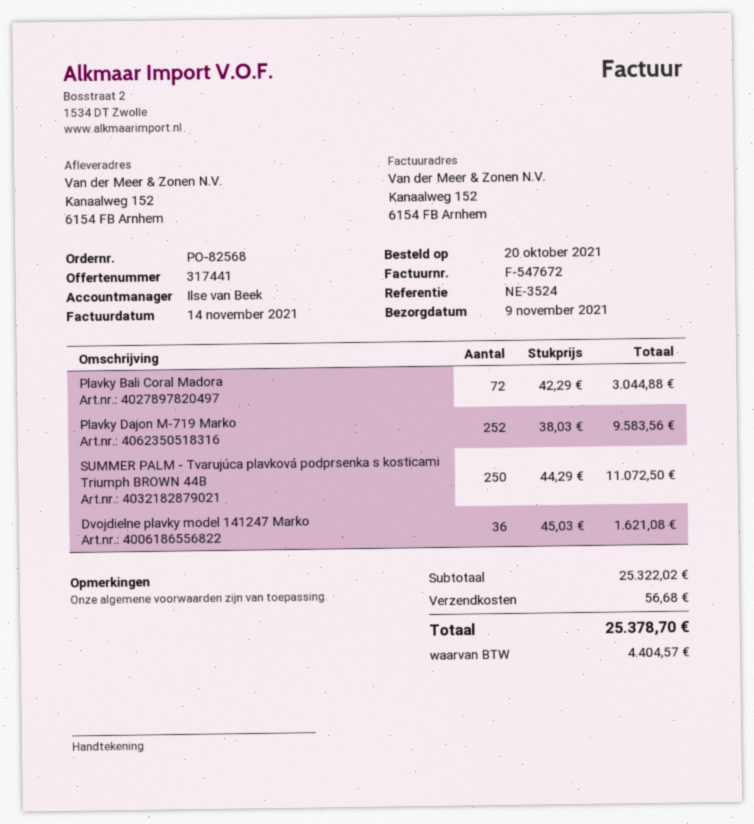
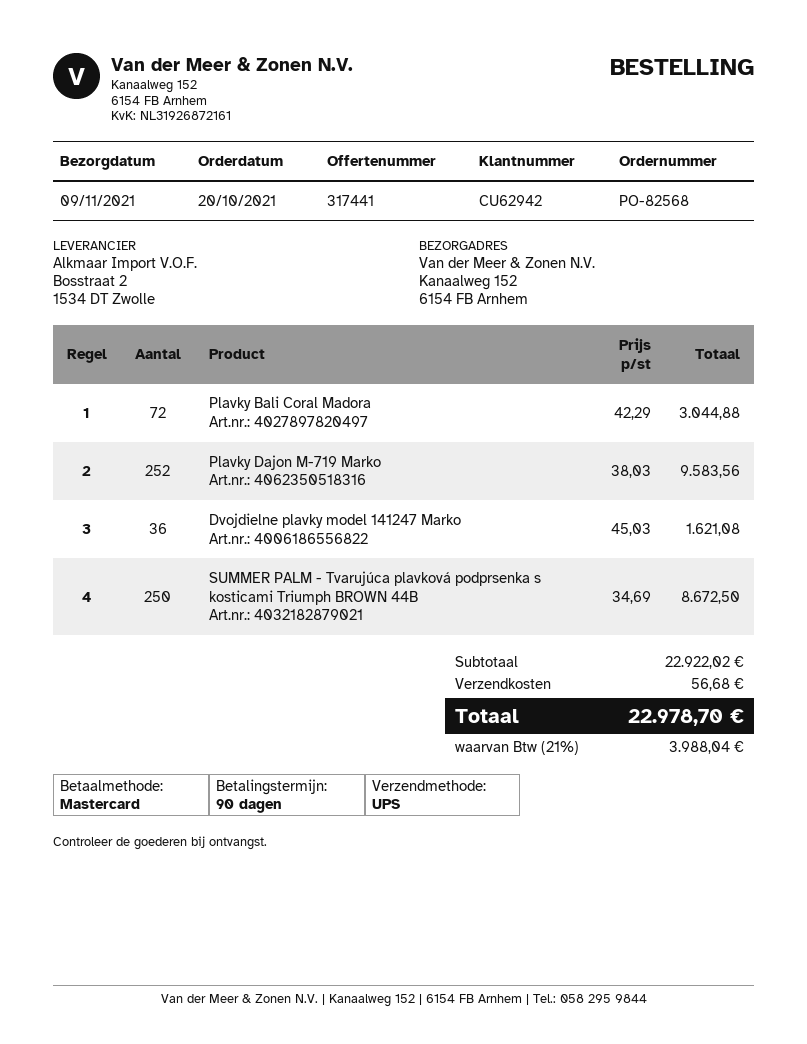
SUMMER PALM - Tvarujúca plavková podprsenka s kosticami Triumph BROWN 44B: 250 x 44.29 = 11072.50 -> 250 x 34.69 = 8672.50
subtotal: 25322.02 -> 22922.02
tax: 4404.57 -> 3988.04
total: 25378.70 -> 22978.70

